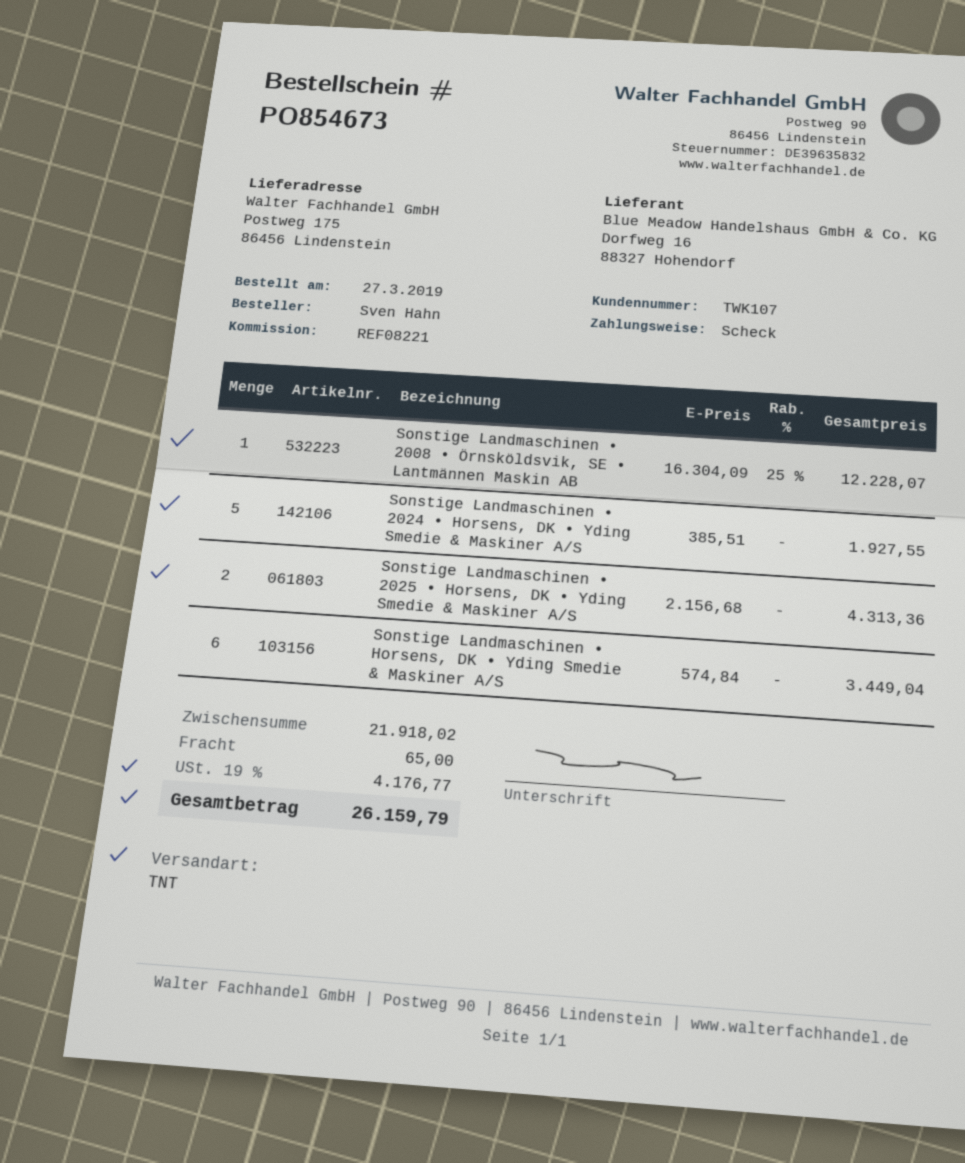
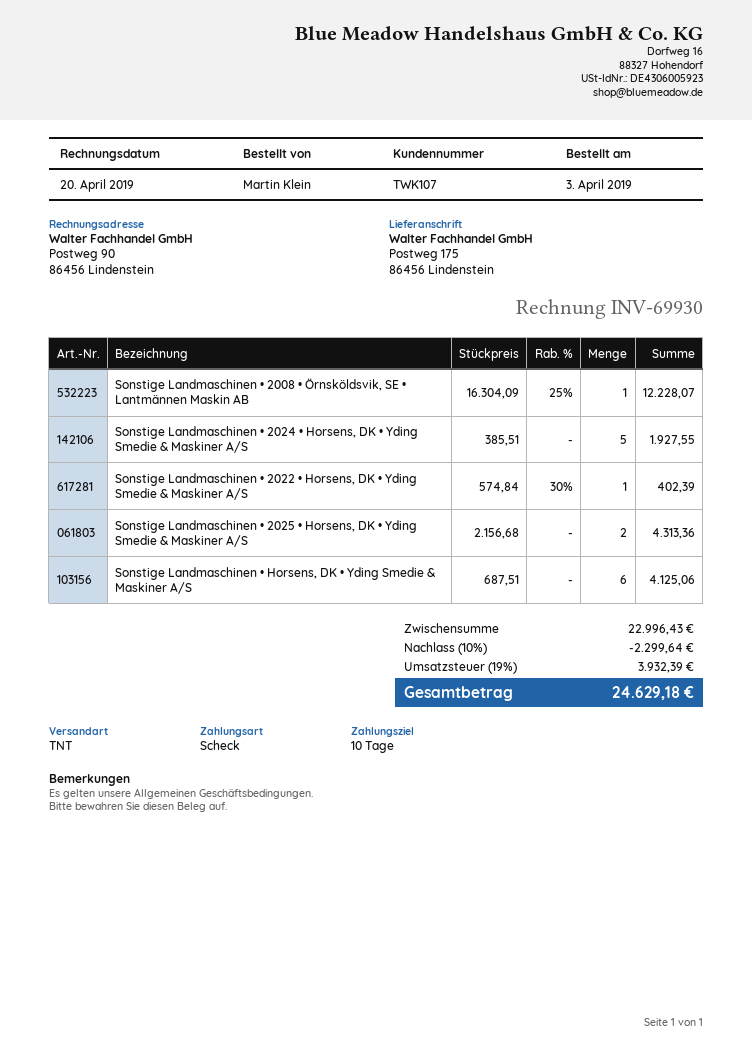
order date: 2019-03-27 -> 2019-04-03
ordered by: Sven Hahn -> Martin Klein
Sonstige Landmaschinen • Horsens, DK • Yding Smedie & Maskiner A/S: 6 x 574.84 = 3449.04 -> 6 x 687.51 = 4125.06
Sonstige Landmaschinen • 2022 • Horsens, DK • Yding Smedie & Maskiner A/S: none -> 1 x 574.84 - 30% = 402.39
subtotal: 21918.02 -> 22996.43
discount: none -> 10% = 2299.64
shipping: 65.00 -> none
tax: 19% = 4176.77 -> 19% = 3932.39
total: 26159.79 -> 24629.18

